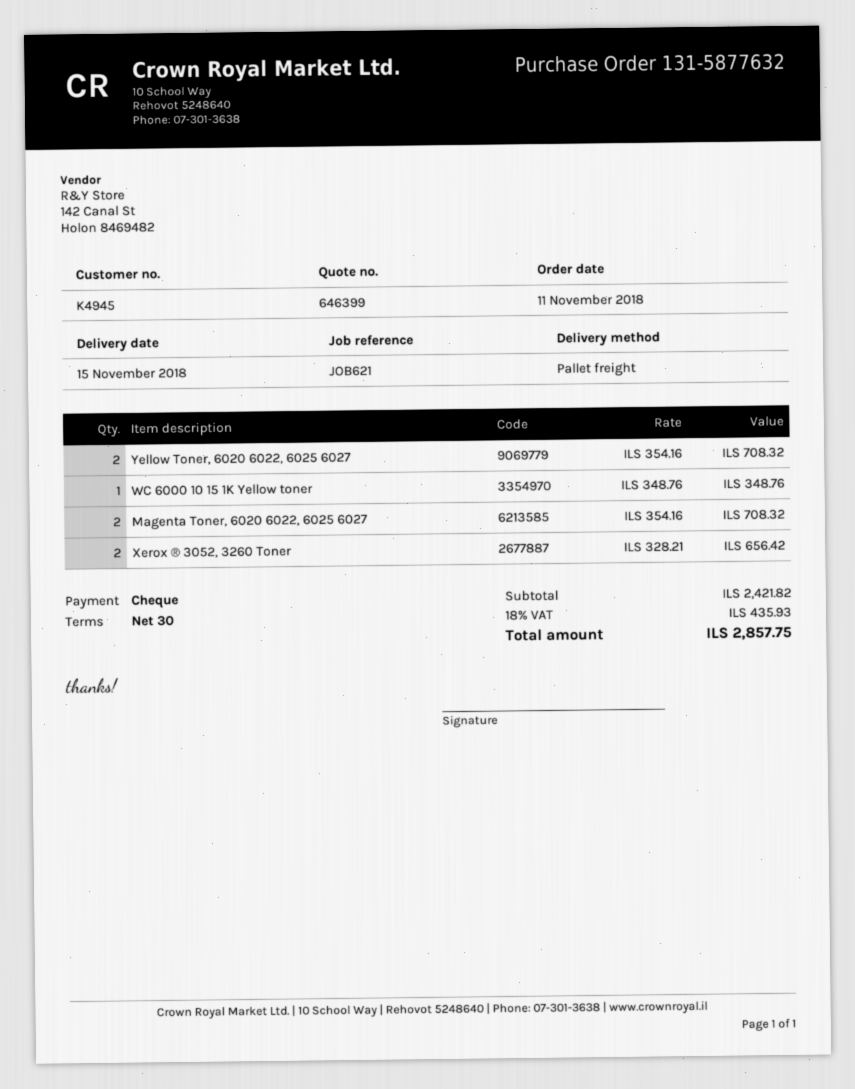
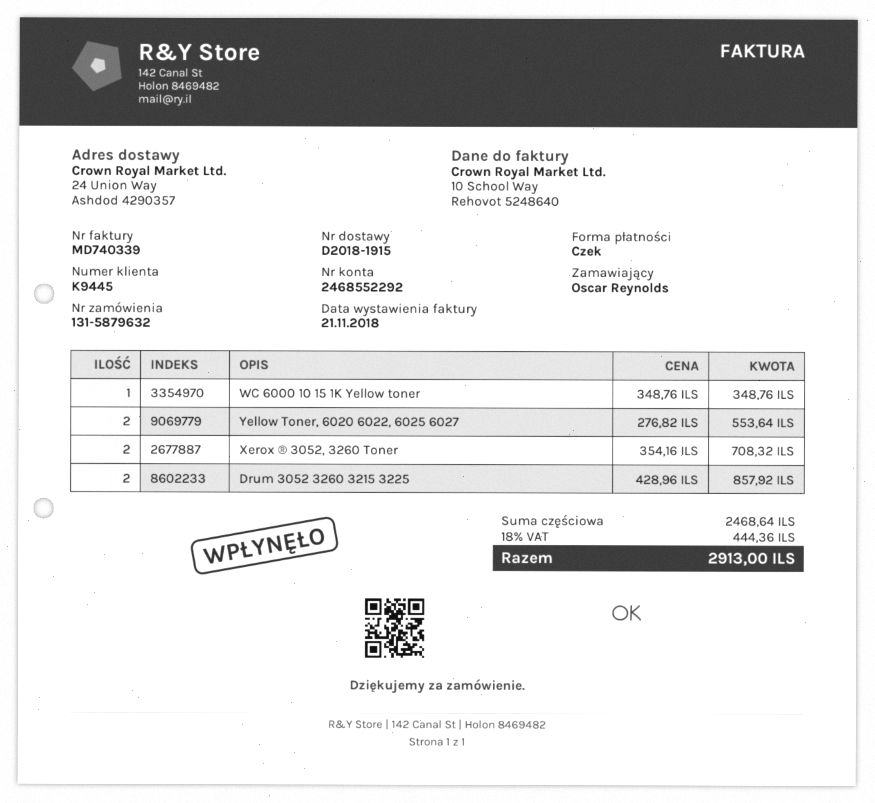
order number: 131-5877632 -> 131-5879632
customer number: K4945 -> K9445
Yellow Toner, 6020 6022, 6025 6027: 2 x 354.16 = 708.32 -> 2 x 276.82 = 553.64
Magenta Toner, 6020 6022, 6025 6027: 2 x 354.16 = 708.32 -> none
Xerox ® 3052, 3260 Toner: 2 x 328.21 = 656.42 -> 2 x 354.16 = 708.32
Drum 3052 3260 3215 3225: none -> 2 x 428.96 = 857.92
subtotal: 2421.82 -> 2468.64
tax: 18% = 435.93 -> 18% = 444.36
total: 2857.75 -> 2913.00

